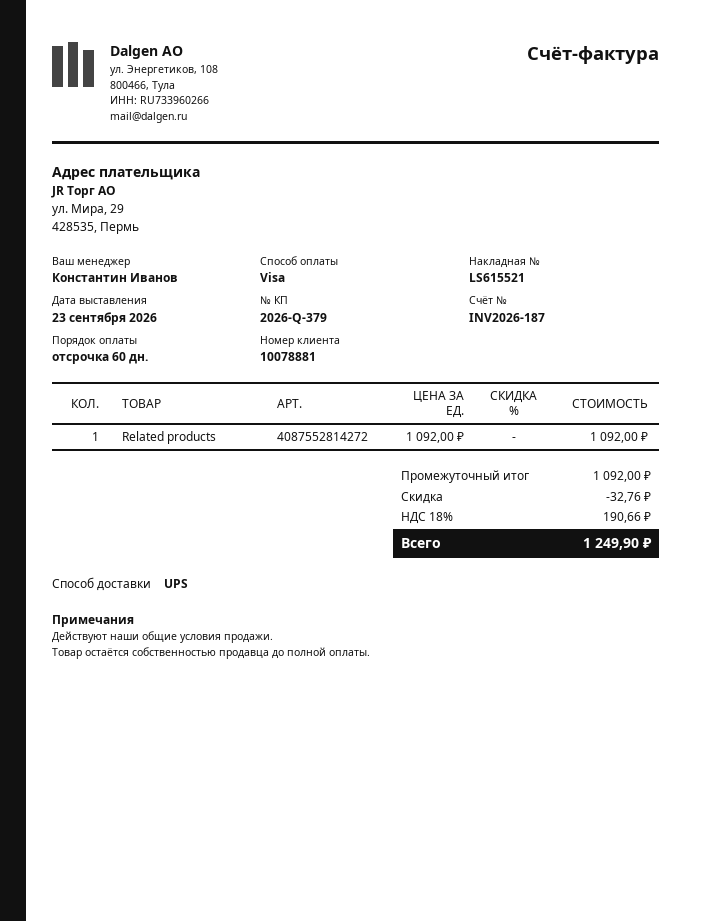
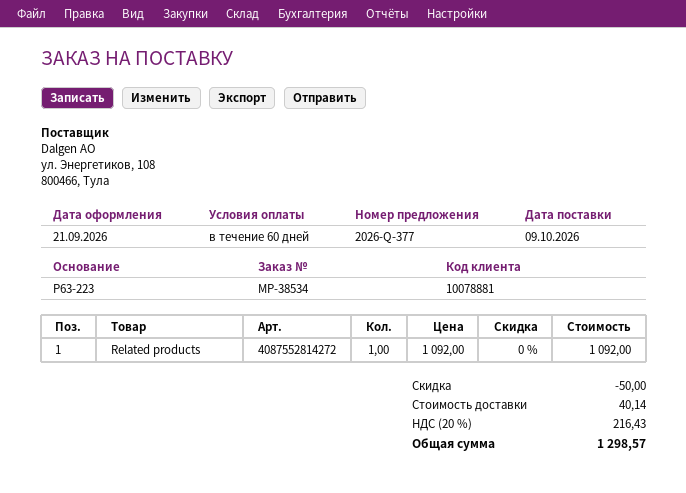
quote number: 2026-Q-379 -> 2026-Q-377
discount: 32.76 -> 50.00
shipping: none -> 40.14
tax: 18% = 190.66 -> 20% = 216.43
total: 1249.90 -> 1298.57

